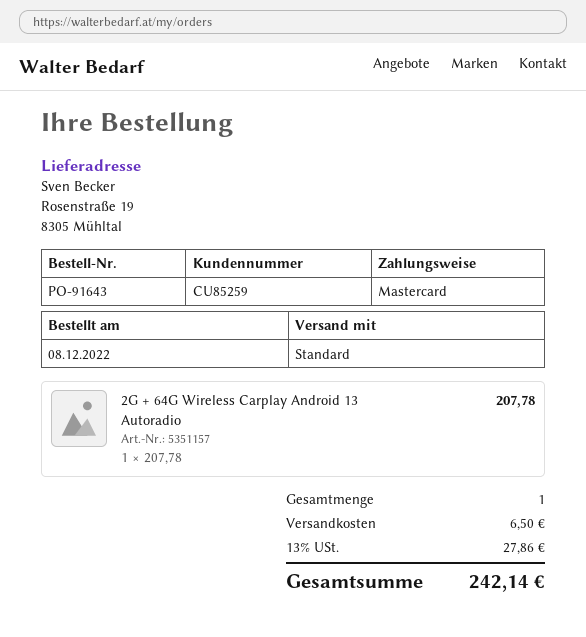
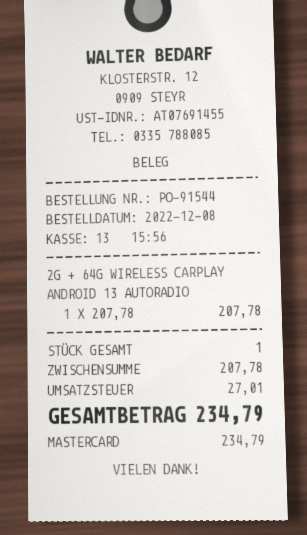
order number: PO-91643 -> PO-91544
shipping: 6.50 -> none
tax: 27.86 -> 27.01
total: 242.14 -> 234.79

